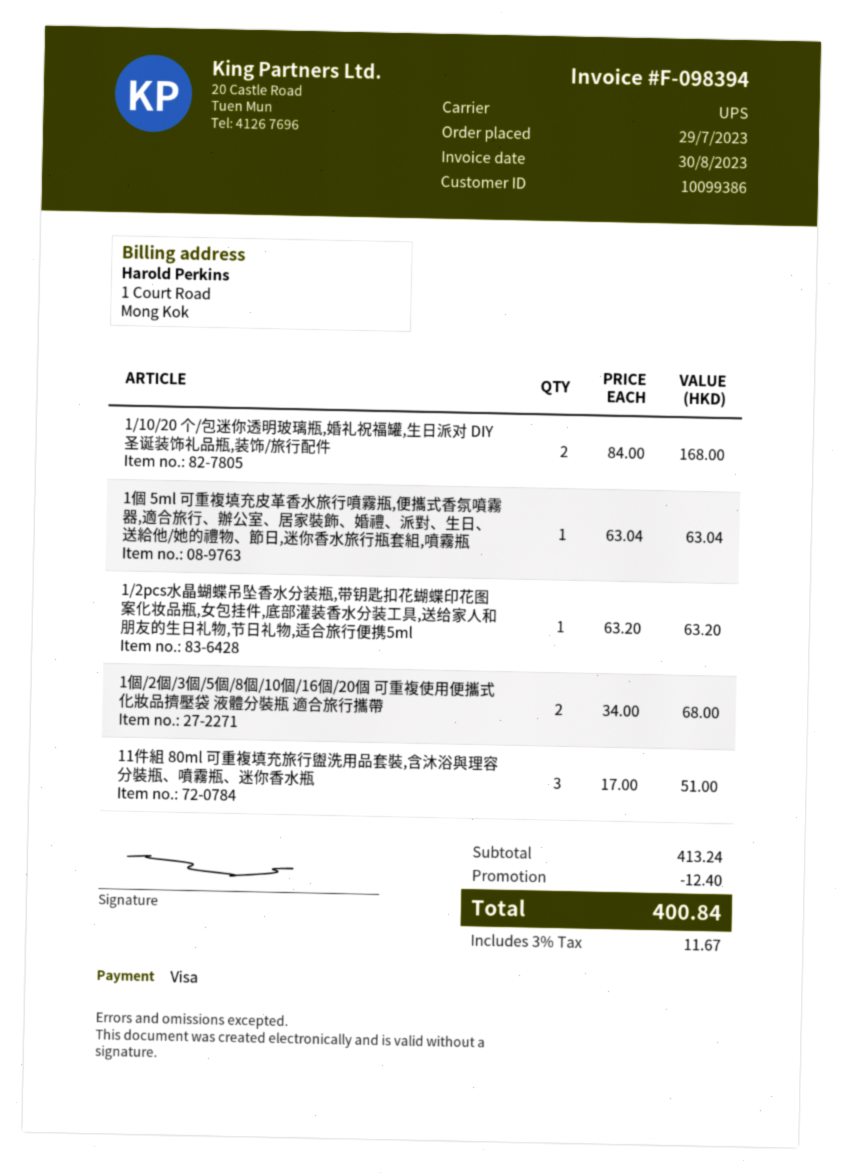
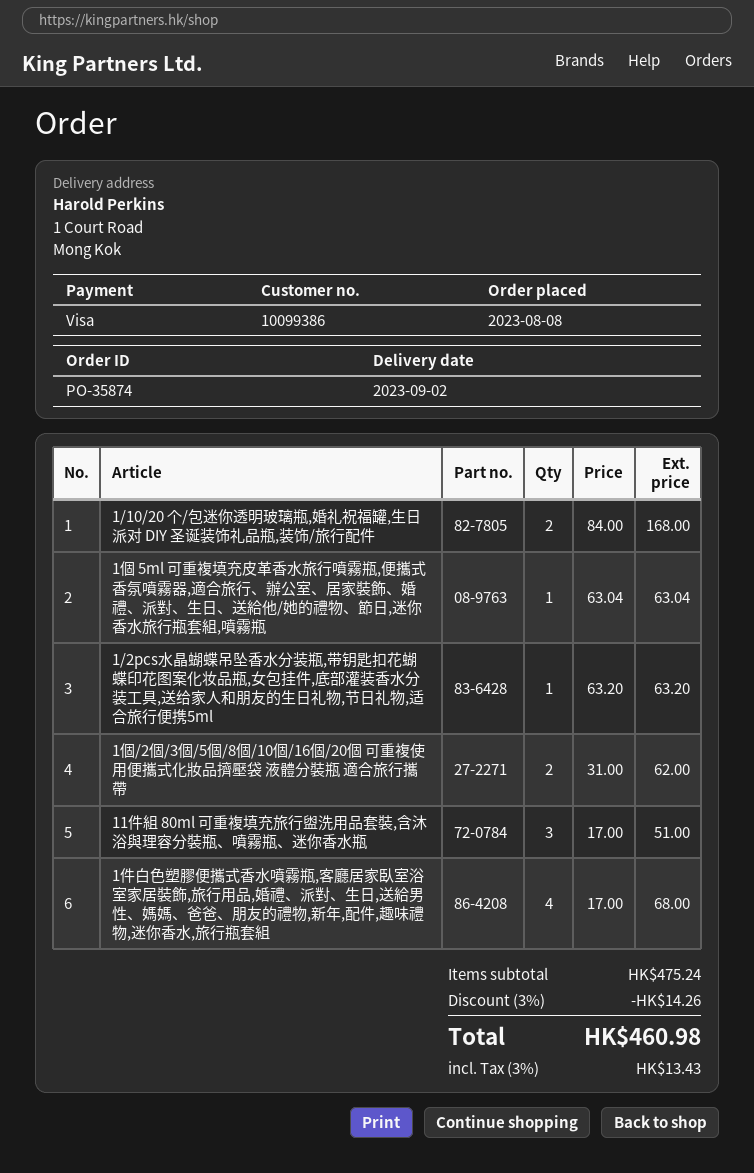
order date: 2023-07-29 -> 2023-08-08
1個/2個/3個/5個/8個/10個/16個/20個 可重複使用便攜式化妝品擠壓袋 液體分裝瓶 適合旅行攜帶: 2 x 34.00 = 68.00 -> 2 x 31.00 = 62.00
1件白色塑膠便攜式香水噴霧瓶,客廳居家臥室浴室家居裝飾,旅行用品,婚禮、派對、生日,送給男性、媽媽、爸爸、朋友的禮物,新年,配件,趣味禮物,迷你香水,旅行瓶套組: none -> 4 x 17.00 = 68.00
subtotal: 413.24 -> 475.24
discount: 12.40 -> 14.26
tax: 3% = 11.67 -> 3% = 13.43
total: 400.84 -> 460.98

